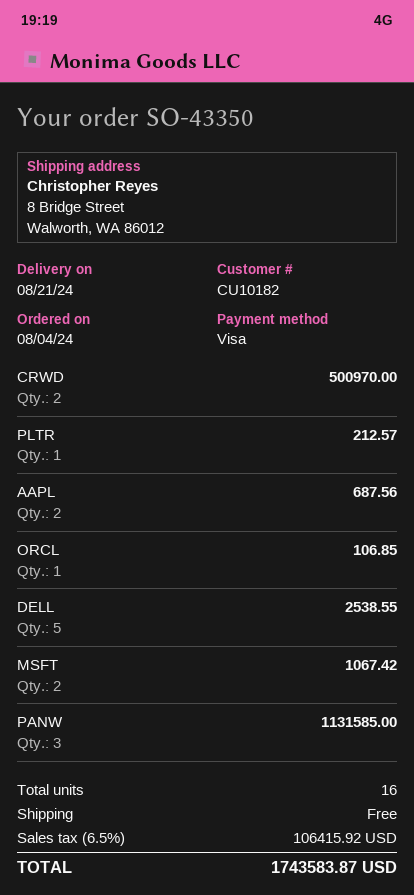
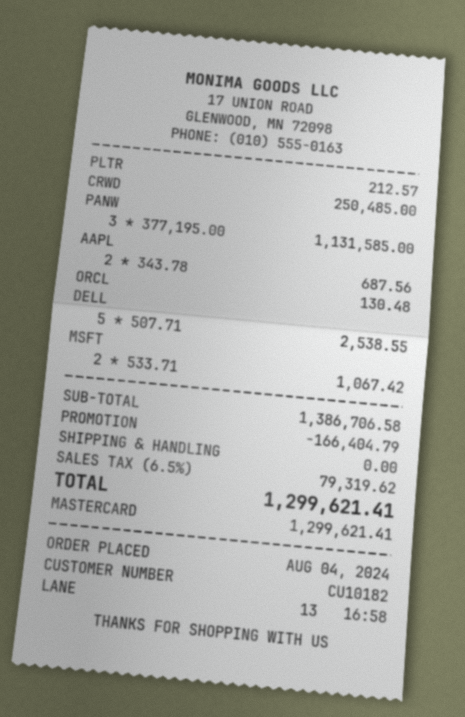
payment method: Visa -> Mastercard
CRWD: 2 for 500970.00 -> 1 for 250485.00
ORCL: 1 for 106.85 -> 1 for 130.48
discount: none -> 166404.79
tax: 6.5% = 106415.92 -> 6.5% = 79319.62
total: 1743583.87 -> 1299621.41

